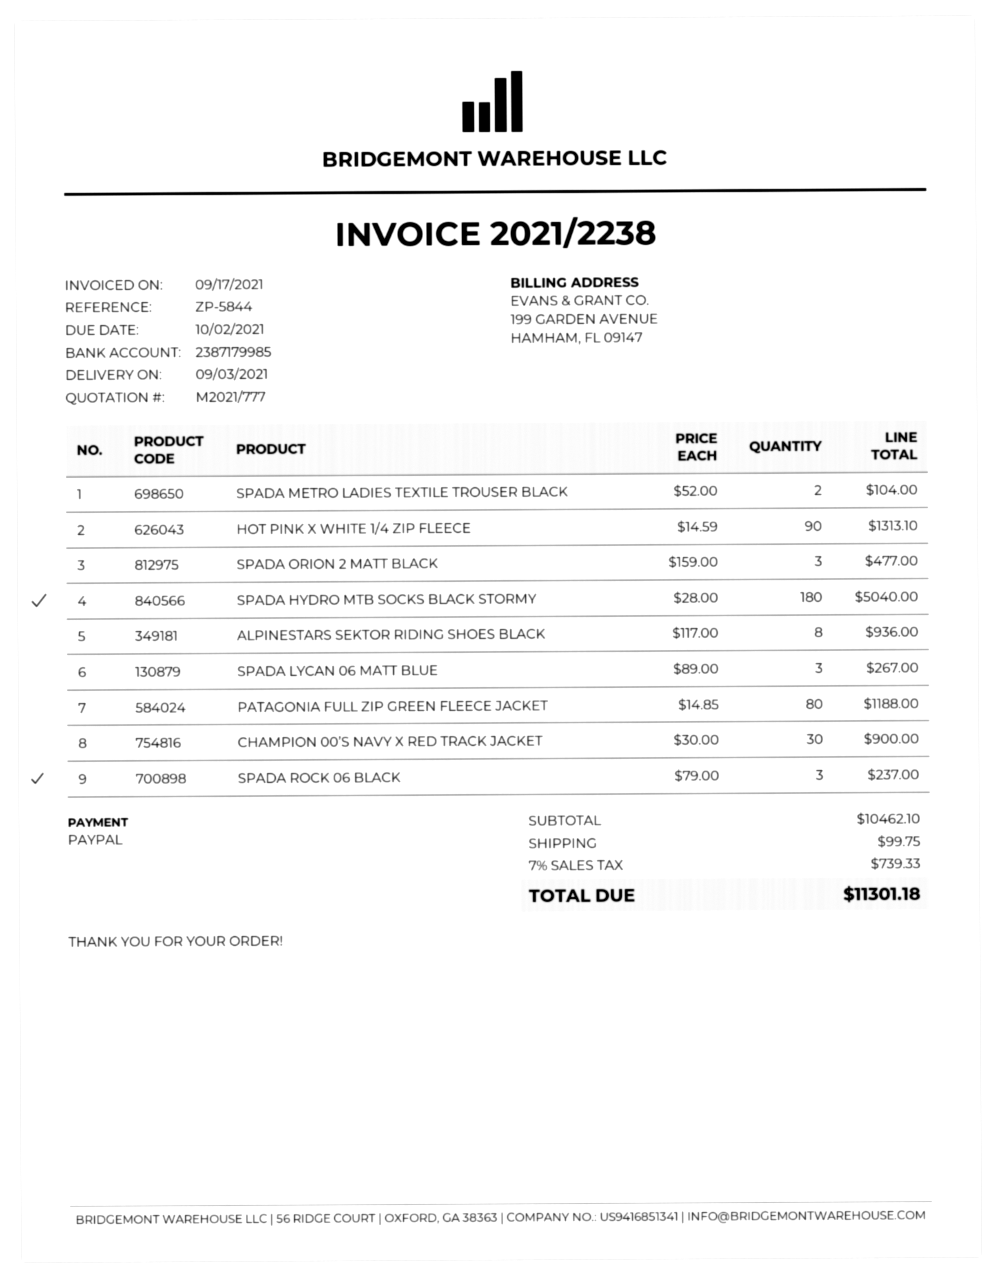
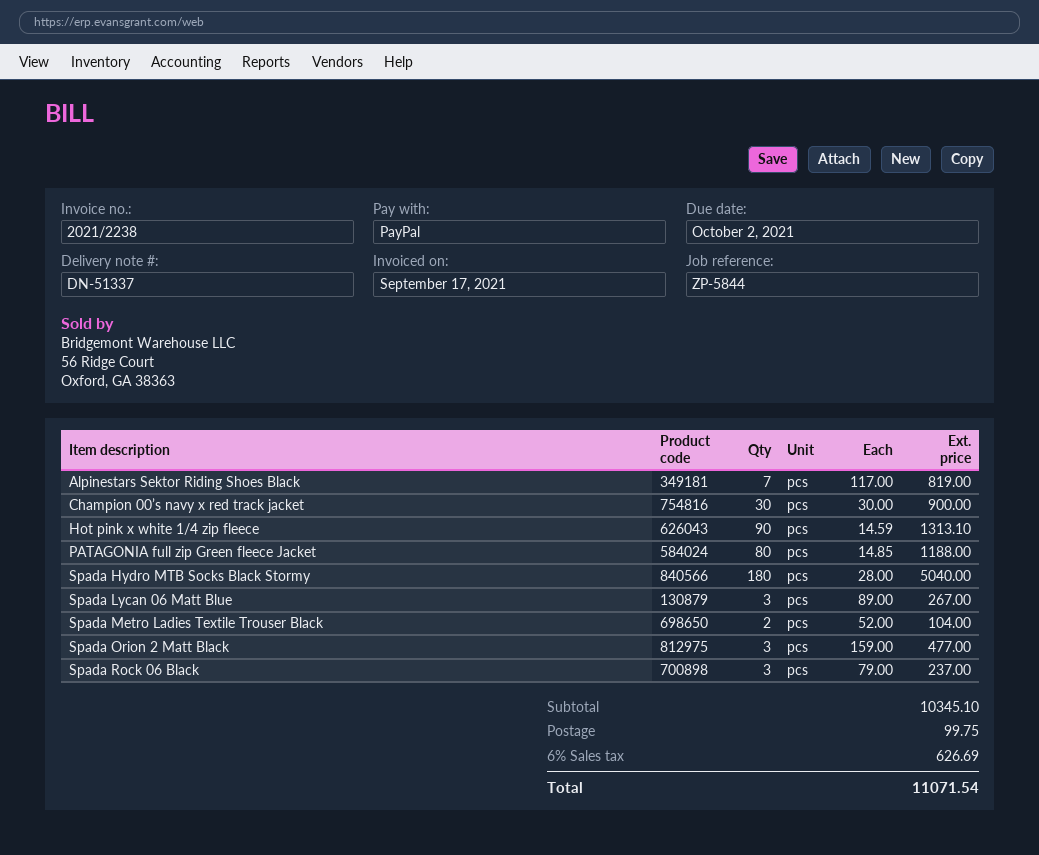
ALPINESTARS SEKTOR RIDING SHOES BLACK: 8 x 117.00 = 936.00 -> 7 x 117.00 = 819.00
subtotal: 10462.10 -> 10345.10
tax: 7% = 739.33 -> 6% = 626.69
total: 11301.18 -> 11071.54

